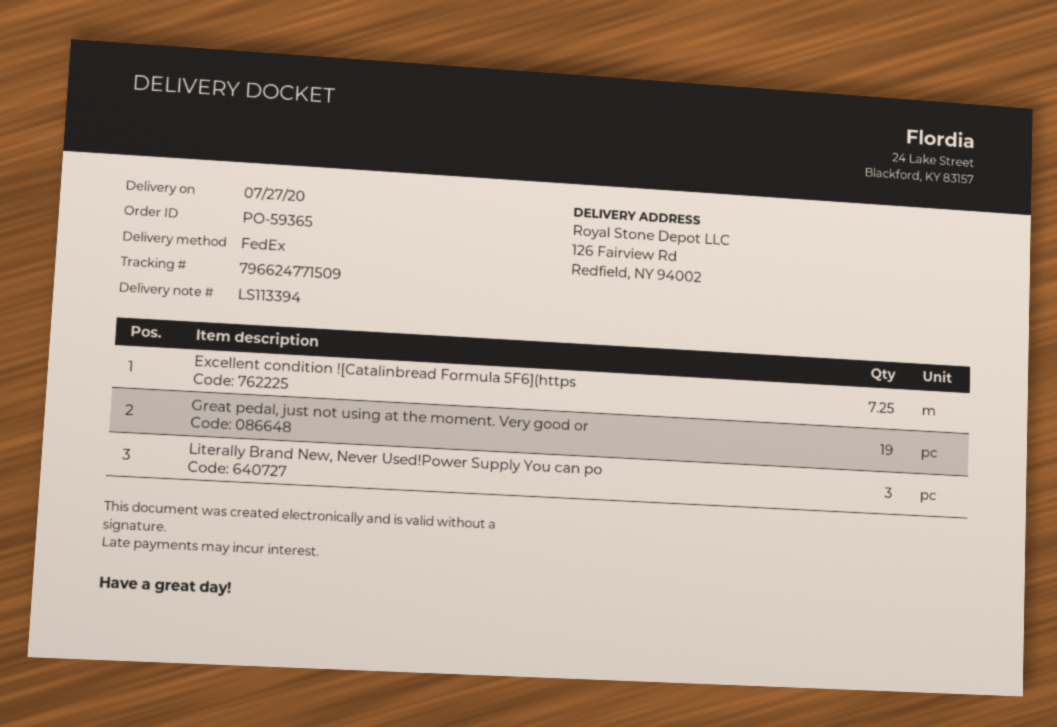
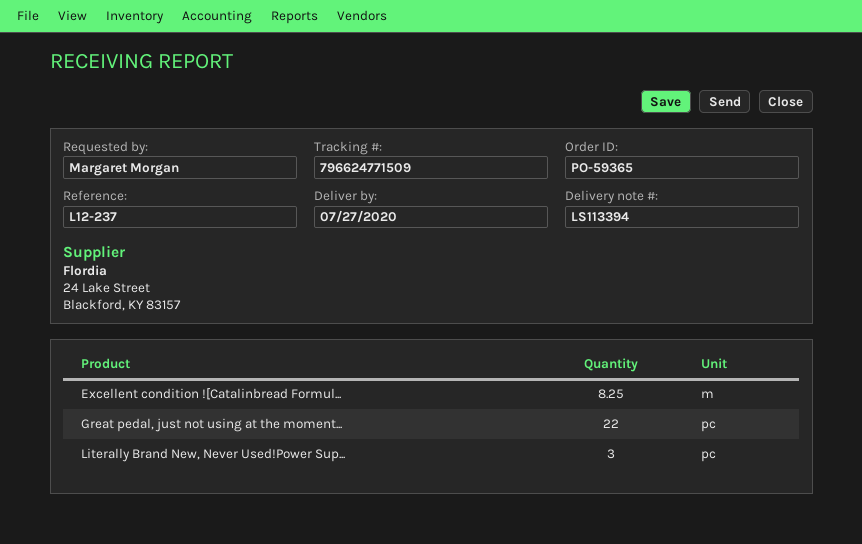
Excellent condition ![Catalinbread Formula 5F6](https: 7.25 -> 8.25
Great pedal, just not using at the moment. Very good or: 19 -> 22

